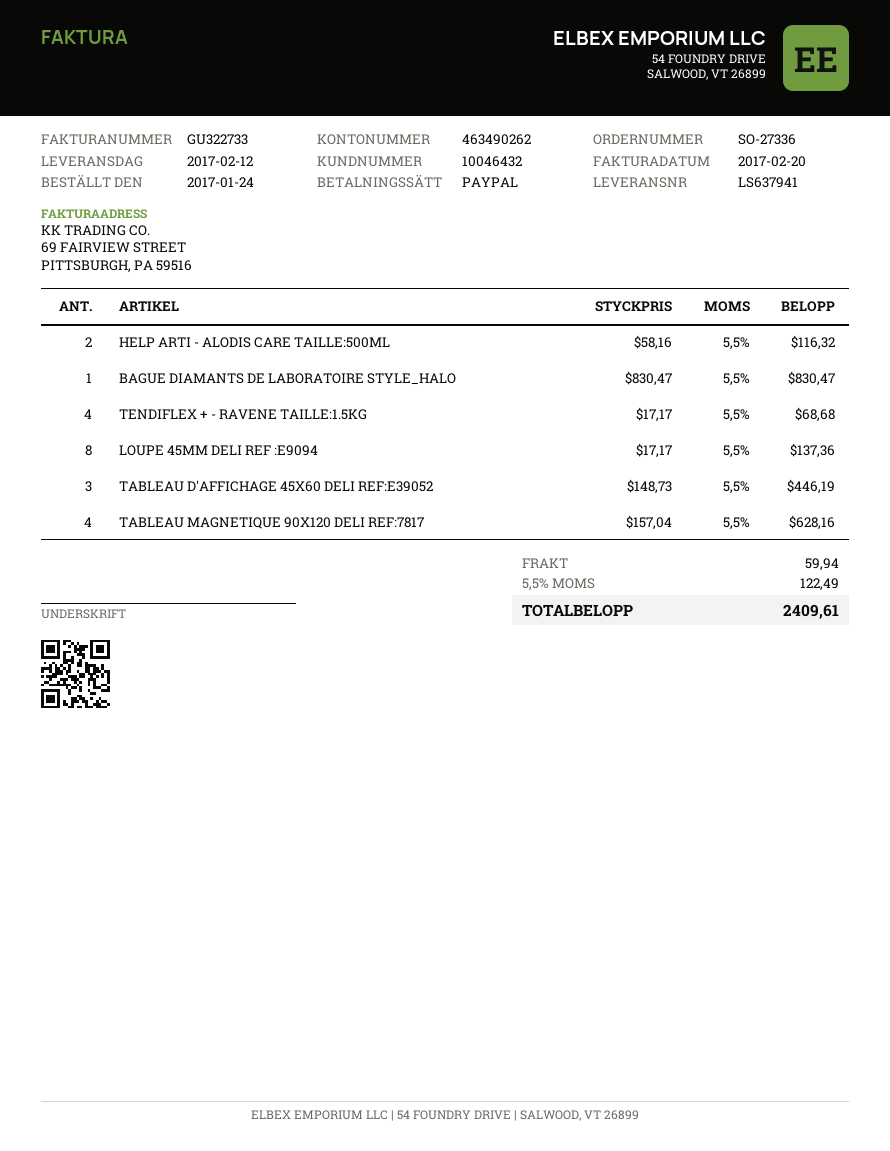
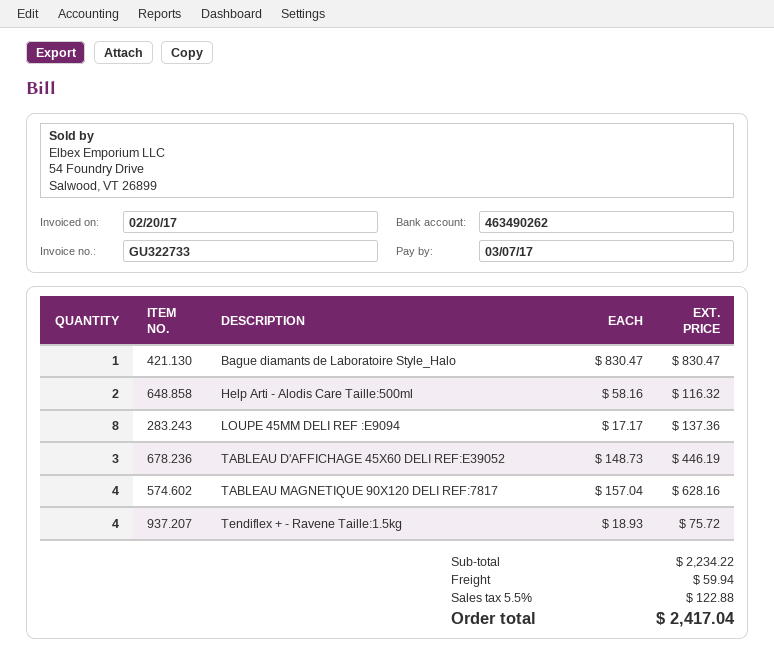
TENDIFLEX + - RAVENE TAILLE:1.5KG: 4 x 17.17 = 68.68 -> 4 x 18.93 = 75.72
tax: 5.5% = 122.49 -> 5.5% = 122.88
total: 2409.61 -> 2417.04

